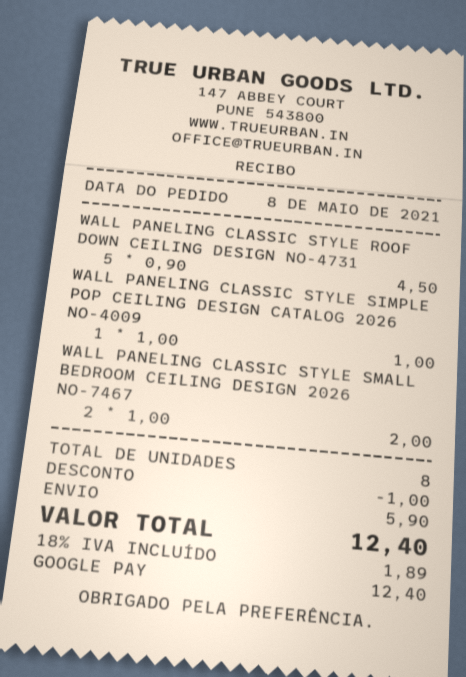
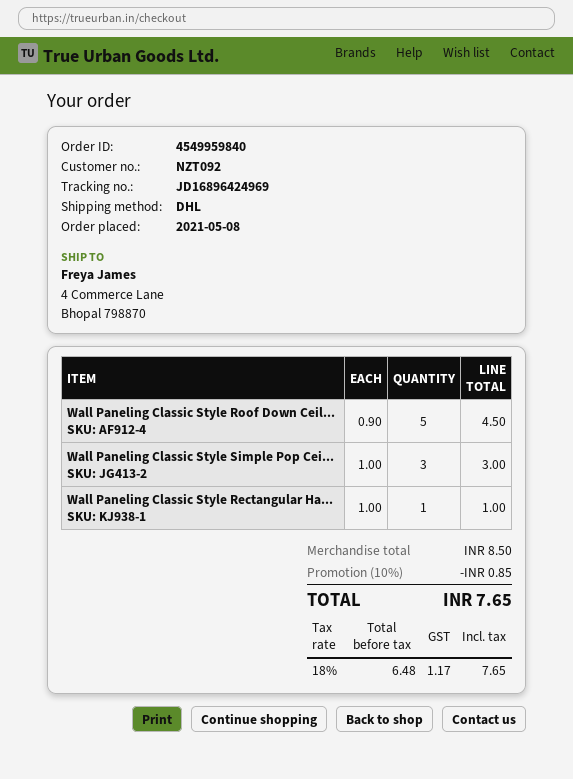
WALL PANELING CLASSIC STYLE SIMPLE POP CEILING DESIGN CATALOG 2026 NO-4009: 1 x 1.00 = 1.00 -> 3 x 1.00 = 3.00
WALL PANELING CLASSIC STYLE SMALL BEDROOM CEILING DESIGN 2026 NO-7467: 2 x 1.00 = 2.00 -> none
Wall Paneling Classic Style Rectangular Ha...: none -> 1 x 1.00 = 1.00
discount: 1.00 -> 0.85
shipping: 5.90 -> none
tax: 18% = 1.89 -> 18% = 1.17
total: 12.40 -> 7.65

